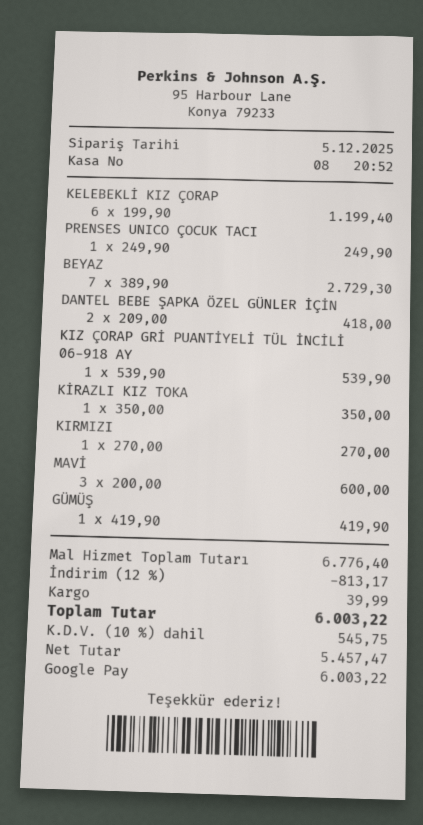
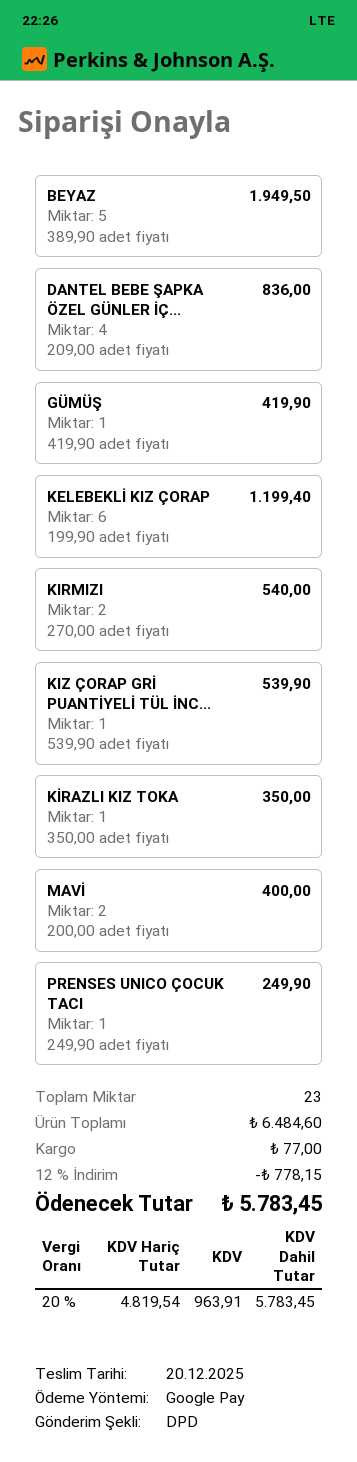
BEYAZ: 7 x 389.90 = 2729.30 -> 5 x 389.90 = 1949.50
DANTEL BEBE ŞAPKA ÖZEL GÜNLER İÇİN: 2 x 209.00 = 418.00 -> 4 x 209.00 = 836.00
KIRMIZI: 1 x 270.00 = 270.00 -> 2 x 270.00 = 540.00
MAVİ: 3 x 200.00 = 600.00 -> 2 x 200.00 = 400.00
subtotal: 6776.40 -> 6484.60
discount: 12% = 813.17 -> 12% = 778.15
shipping: 39.99 -> 77.00
net: 5457.47 -> 4819.54
tax: 10% = 545.75 -> 20% = 963.91
total: 6003.22 -> 5783.45

